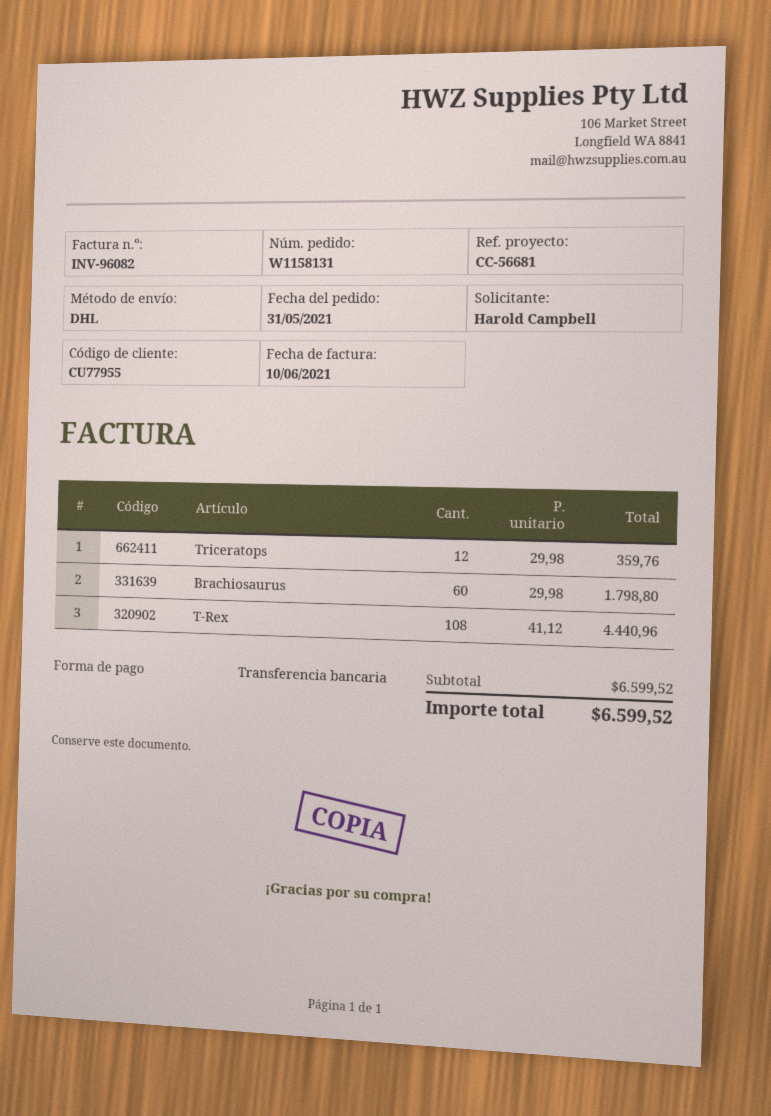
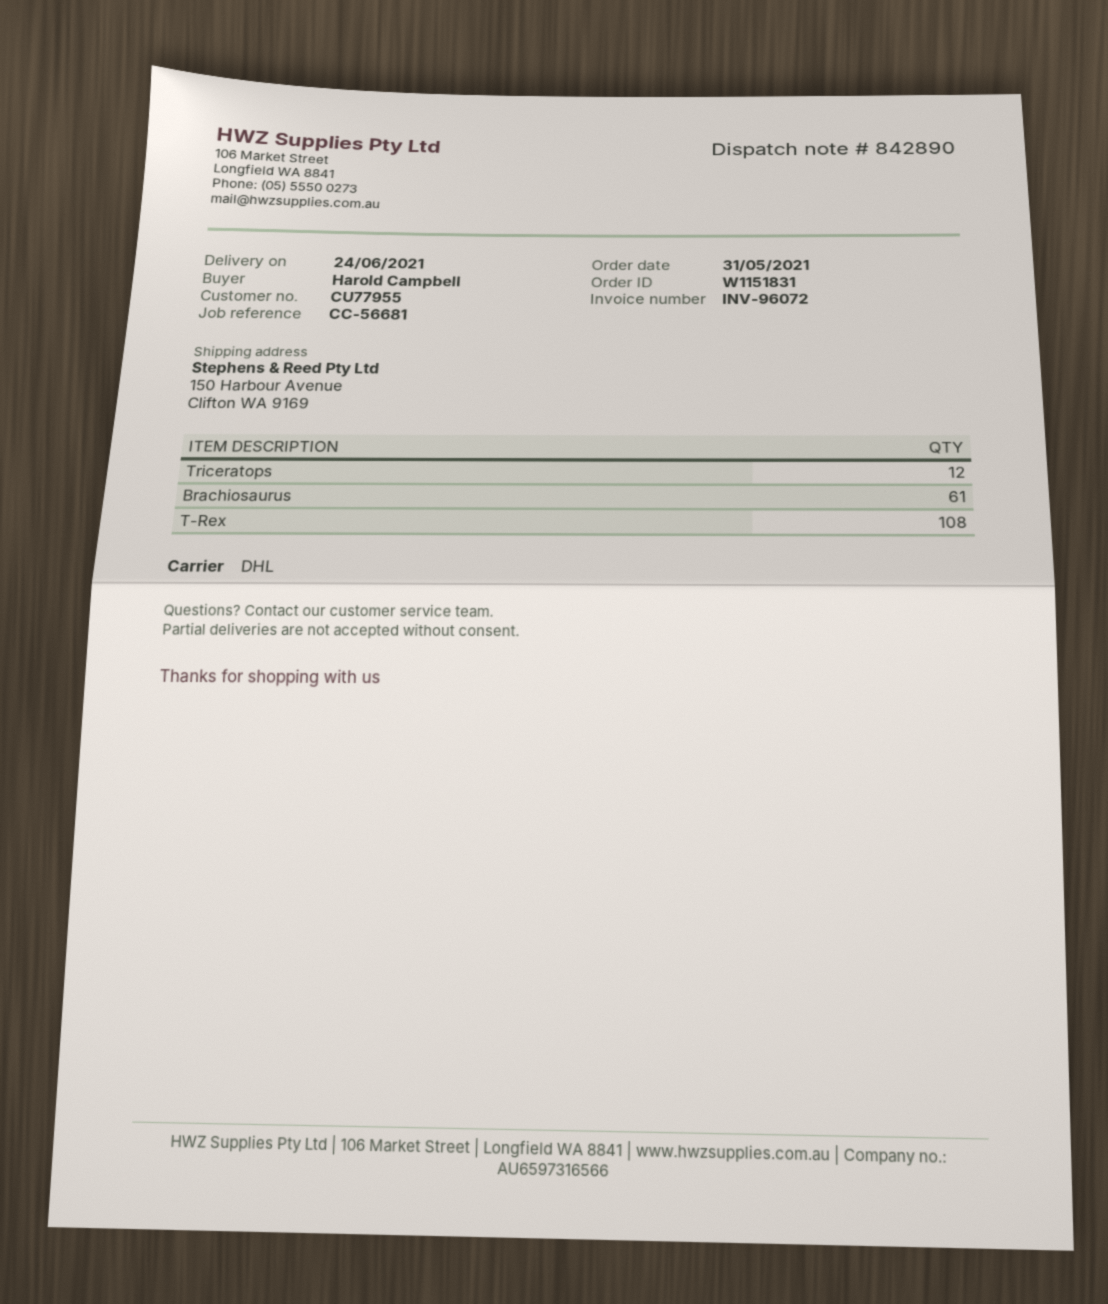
order number: W1158131 -> W1151831
invoice number: INV-96082 -> INV-96072
Brachiosaurus: 60 -> 61

